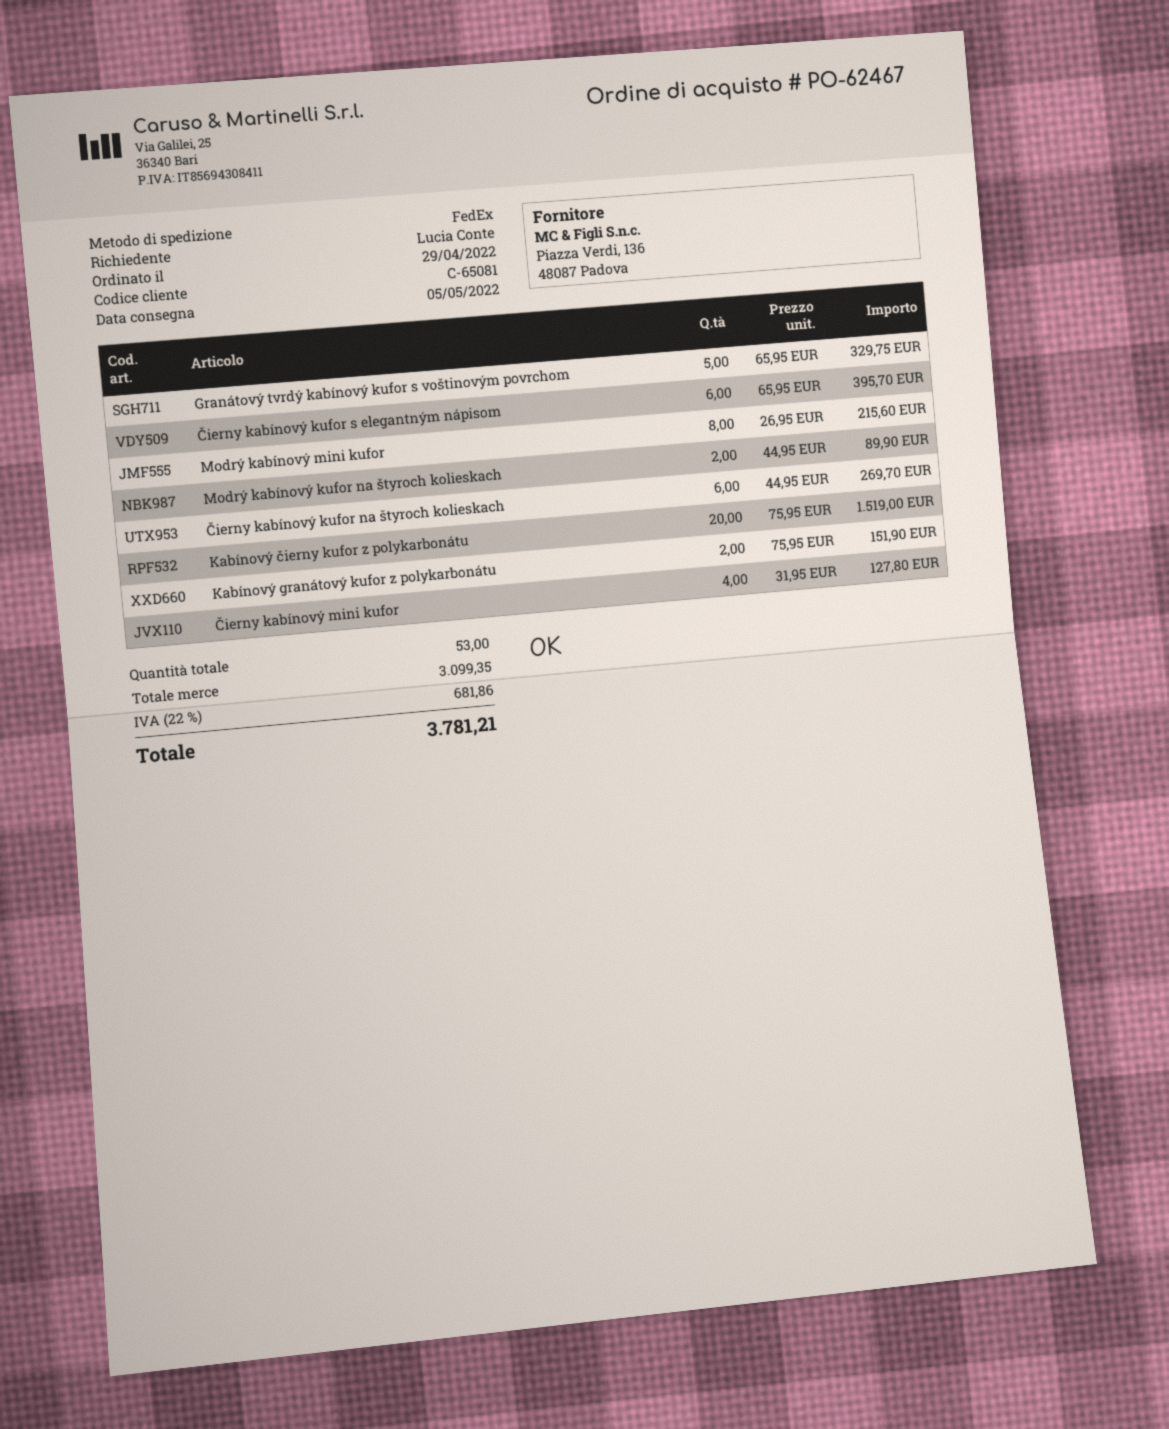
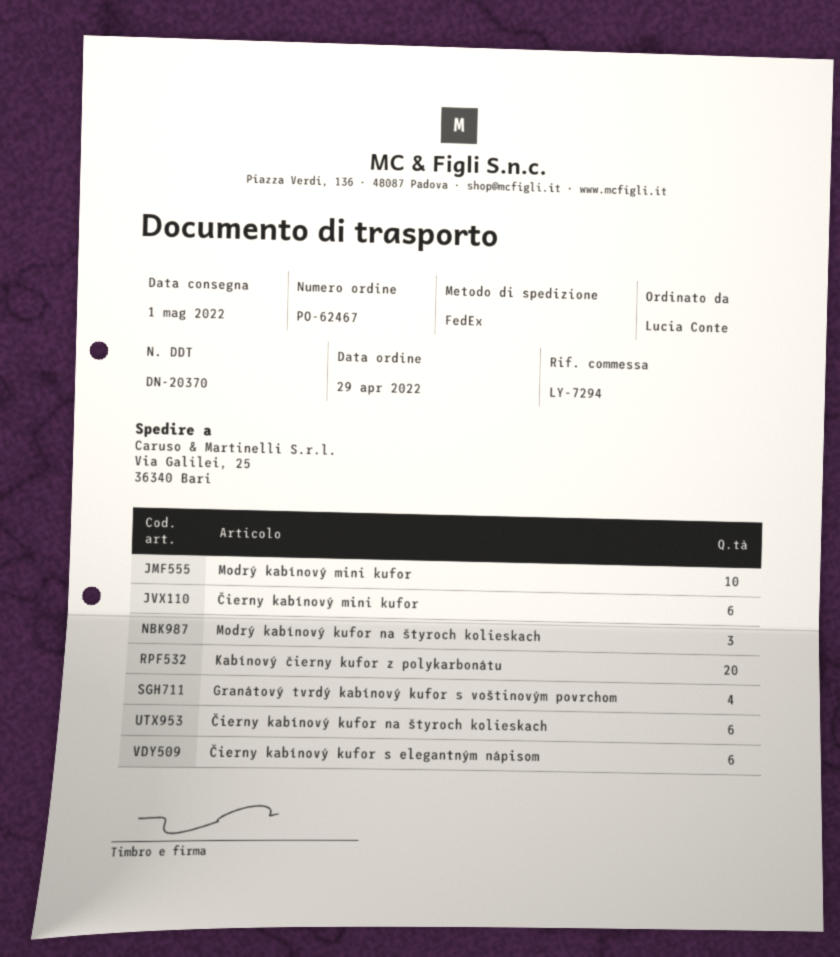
delivery date: 2022-05-05 -> 2022-05-01
Granátový tvrdý kabínový kufor s voštinovým povrchom: 5 -> 4
Modrý kabínový mini kufor: 8 -> 10
Modrý kabínový kufor na štyroch kolieskach: 2 -> 3
Kabínový granátový kufor z polykarbonátu: 2 -> none
Čierny kabínový mini kufor: 4 -> 6

